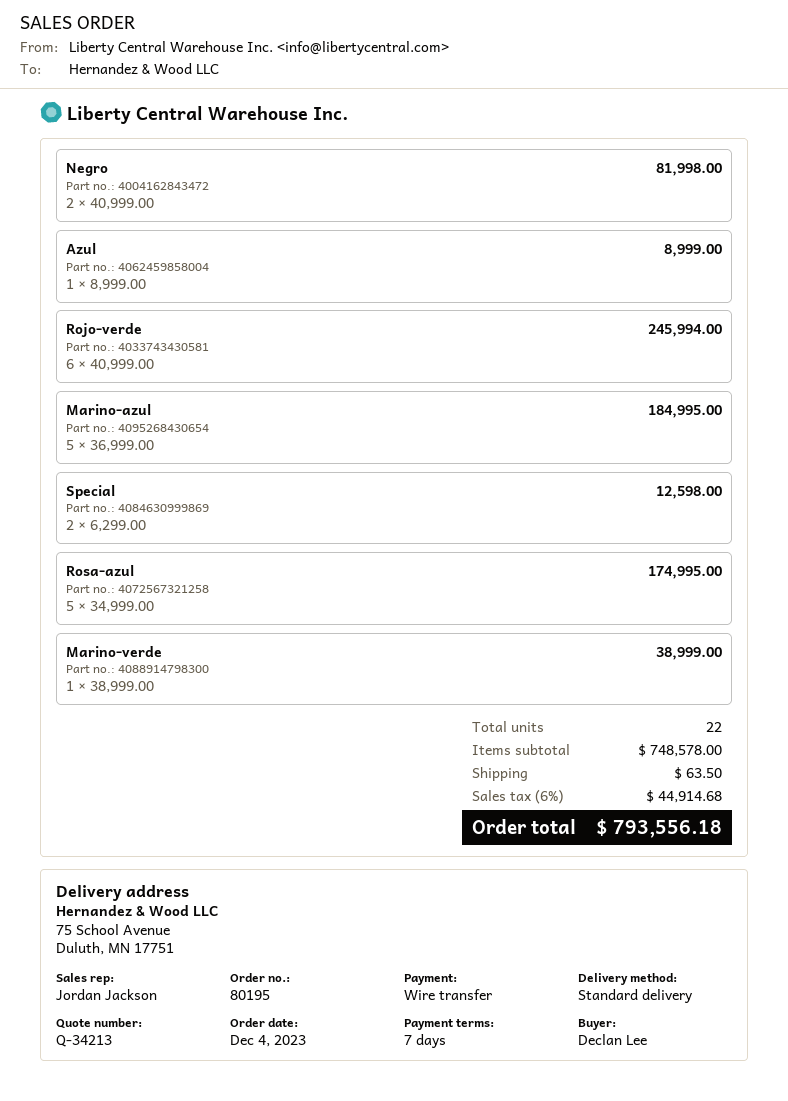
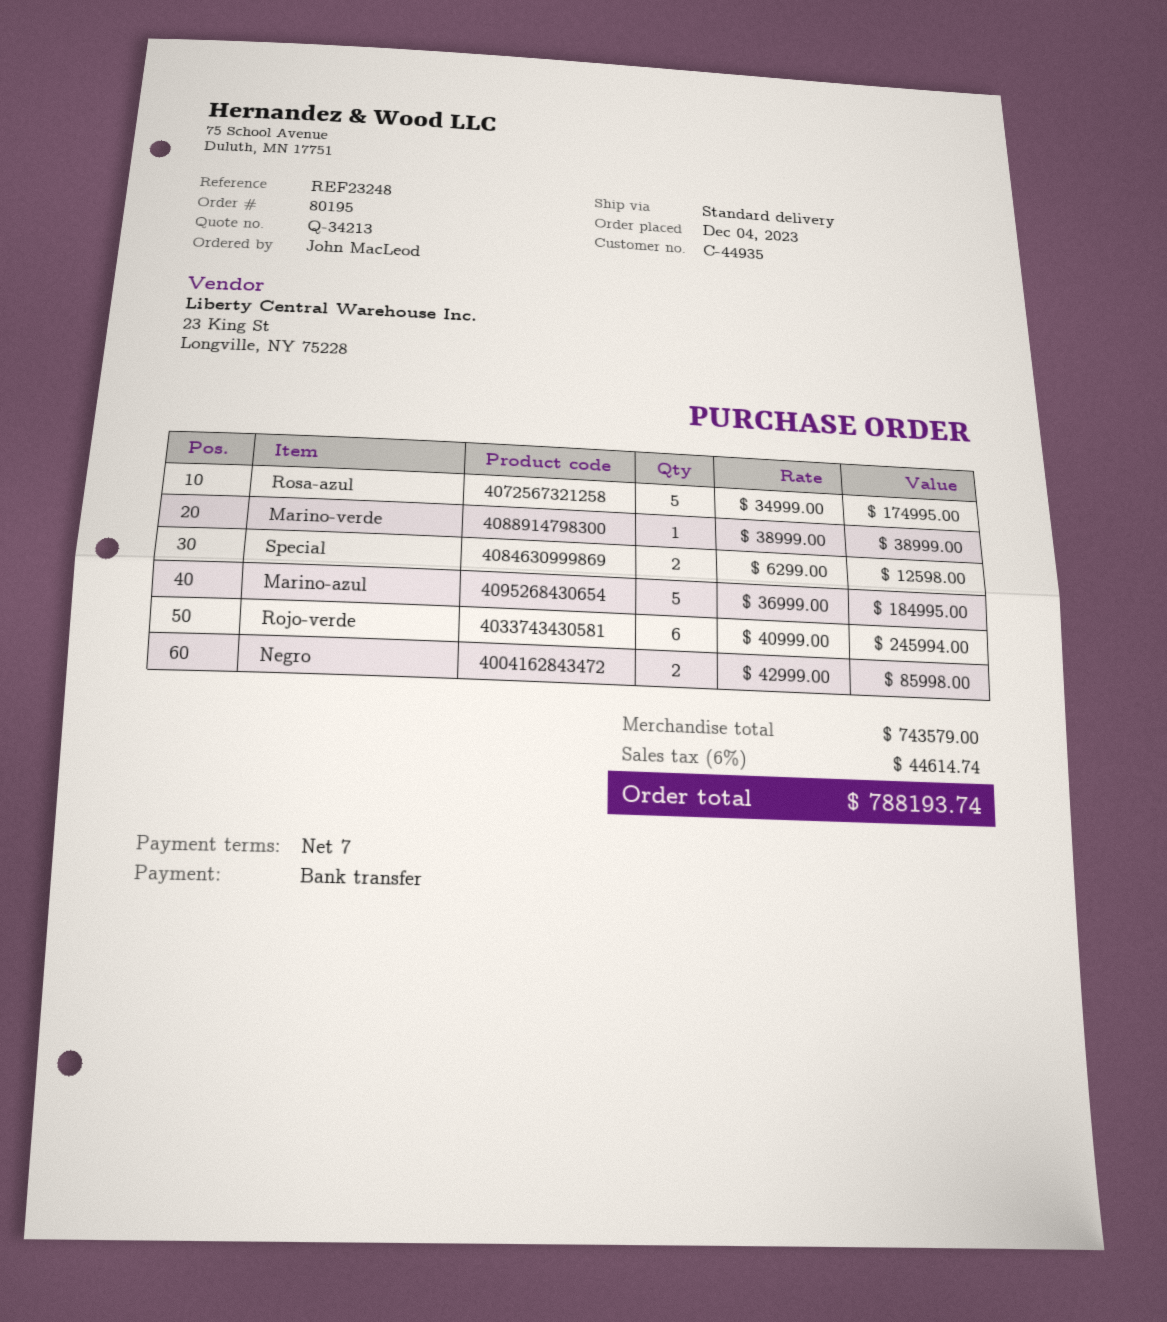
ordered by: Declan Lee -> John MacLeod
Negro: 2 x 40999.00 = 81998.00 -> 2 x 42999.00 = 85998.00
Azul: 1 x 8999.00 = 8999.00 -> none
subtotal: 748578.00 -> 743579.00
shipping: 63.50 -> none
tax: 6% = 44914.68 -> 6% = 44614.74
total: 793556.18 -> 788193.74

